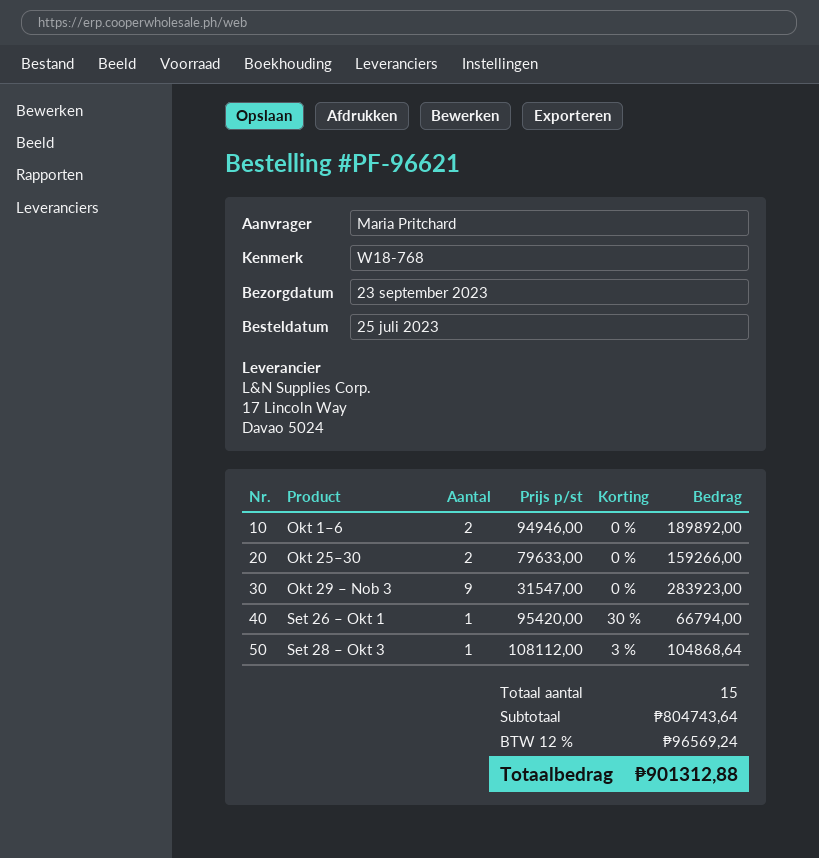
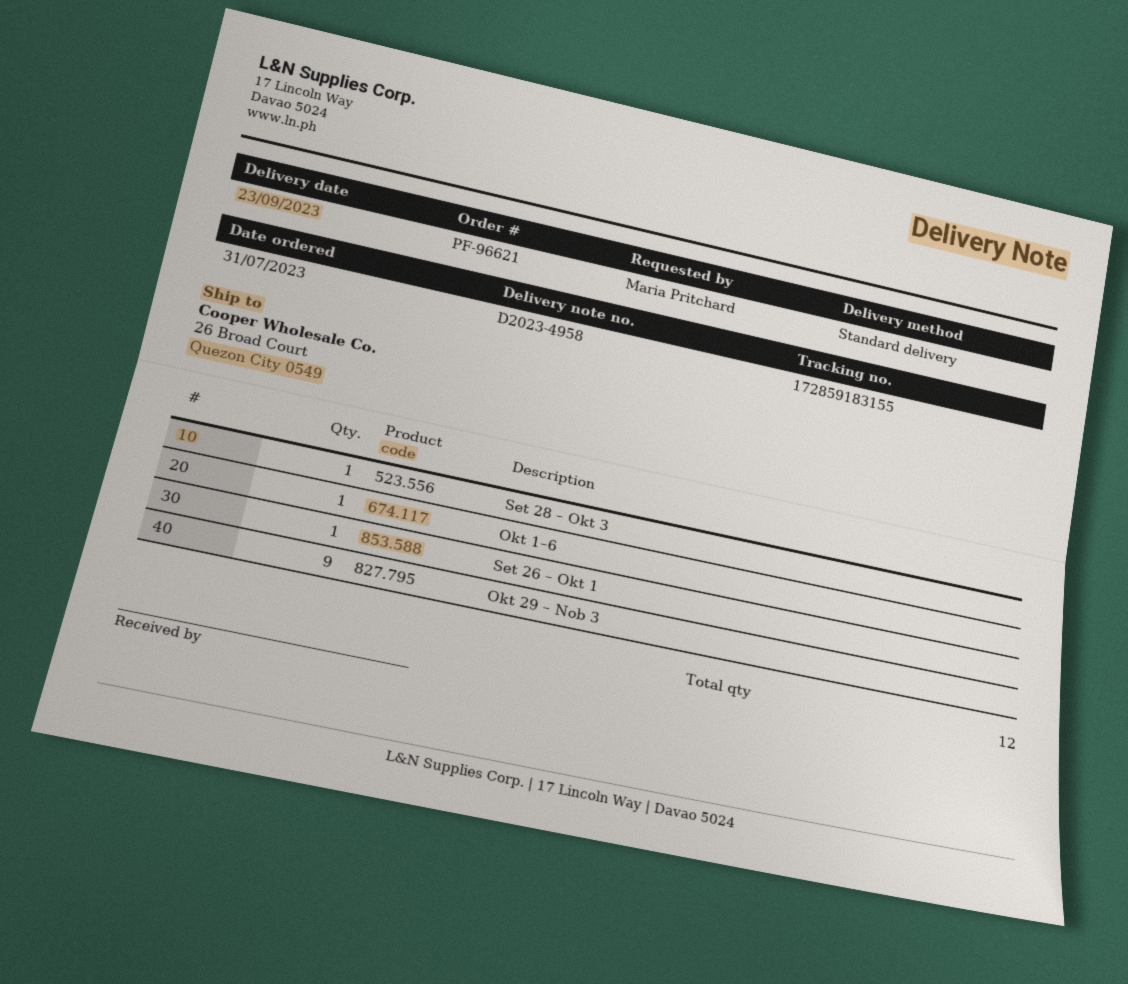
order date: 2023-07-25 -> 2023-07-31
Okt 1–6: 2 -> 1
Okt 25–30: 2 -> none
total quantity: 15 -> 12

